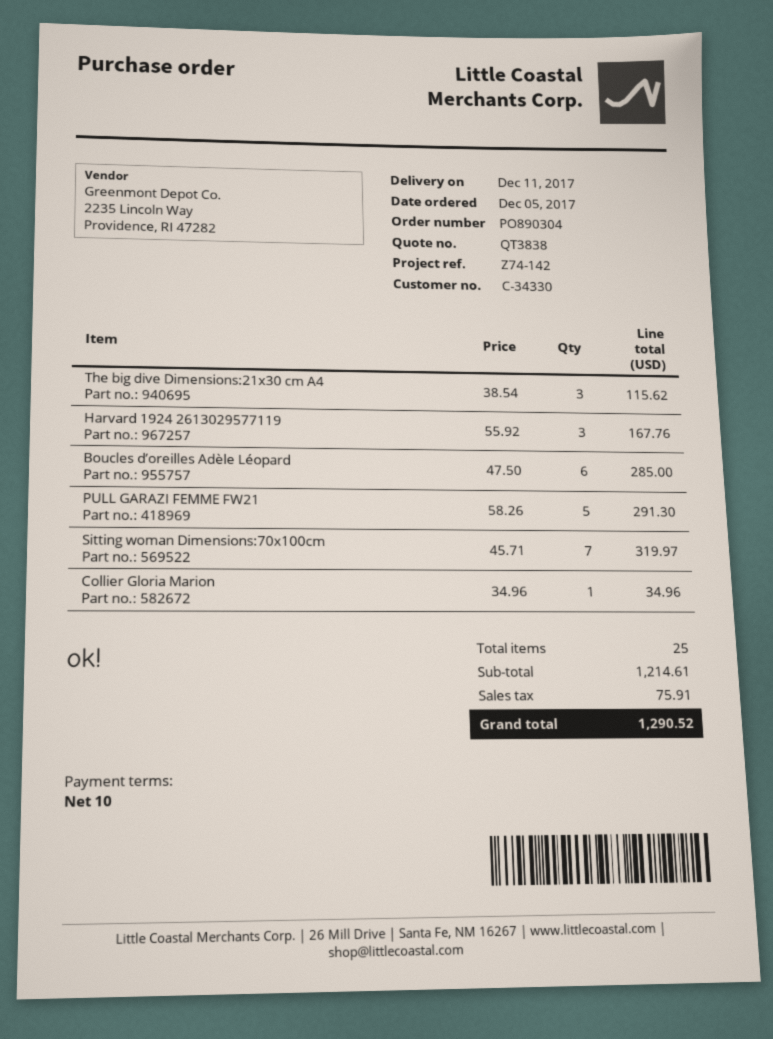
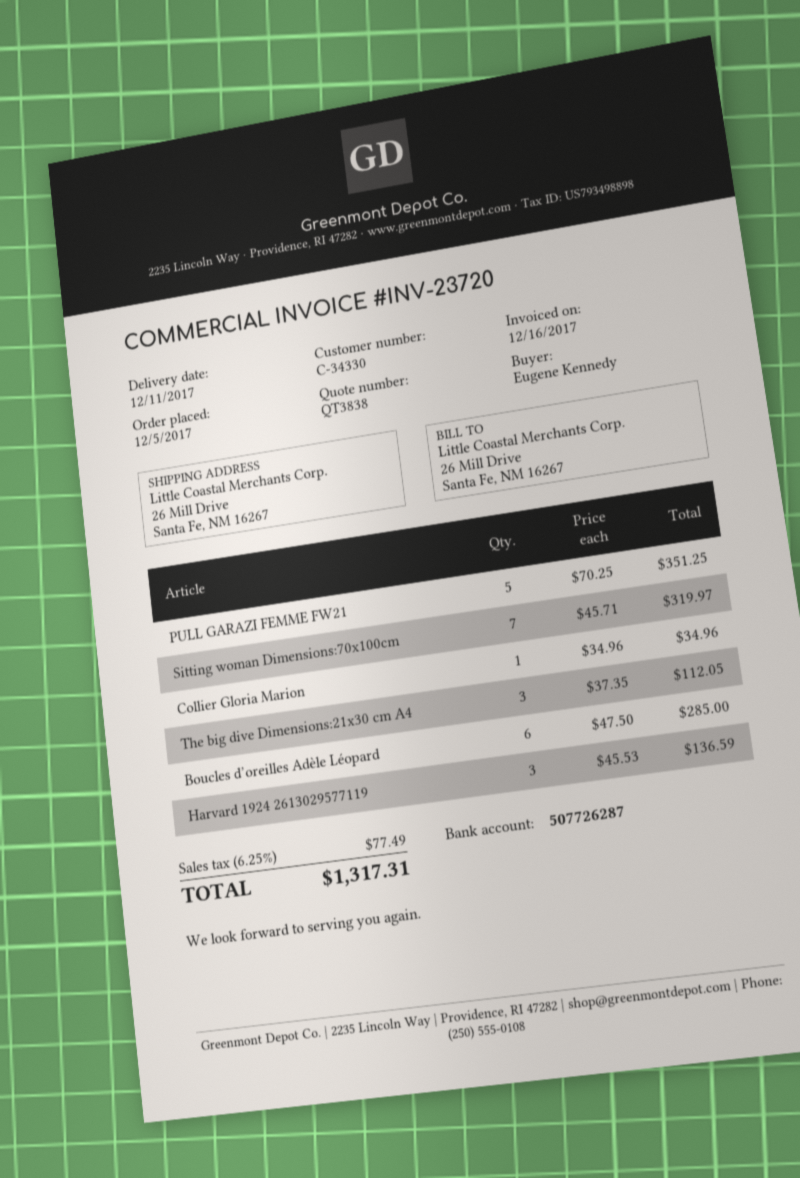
The big dive Dimensions:21x30 cm A4: 3 x 38.54 = 115.62 -> 3 x 37.35 = 112.05
Harvard 1924 2613029577119: 3 x 55.92 = 167.76 -> 3 x 45.53 = 136.59
PULL GARAZI FEMME FW21: 5 x 58.26 = 291.30 -> 5 x 70.25 = 351.25
tax: 75.91 -> 77.49
total: 1290.52 -> 1317.31

